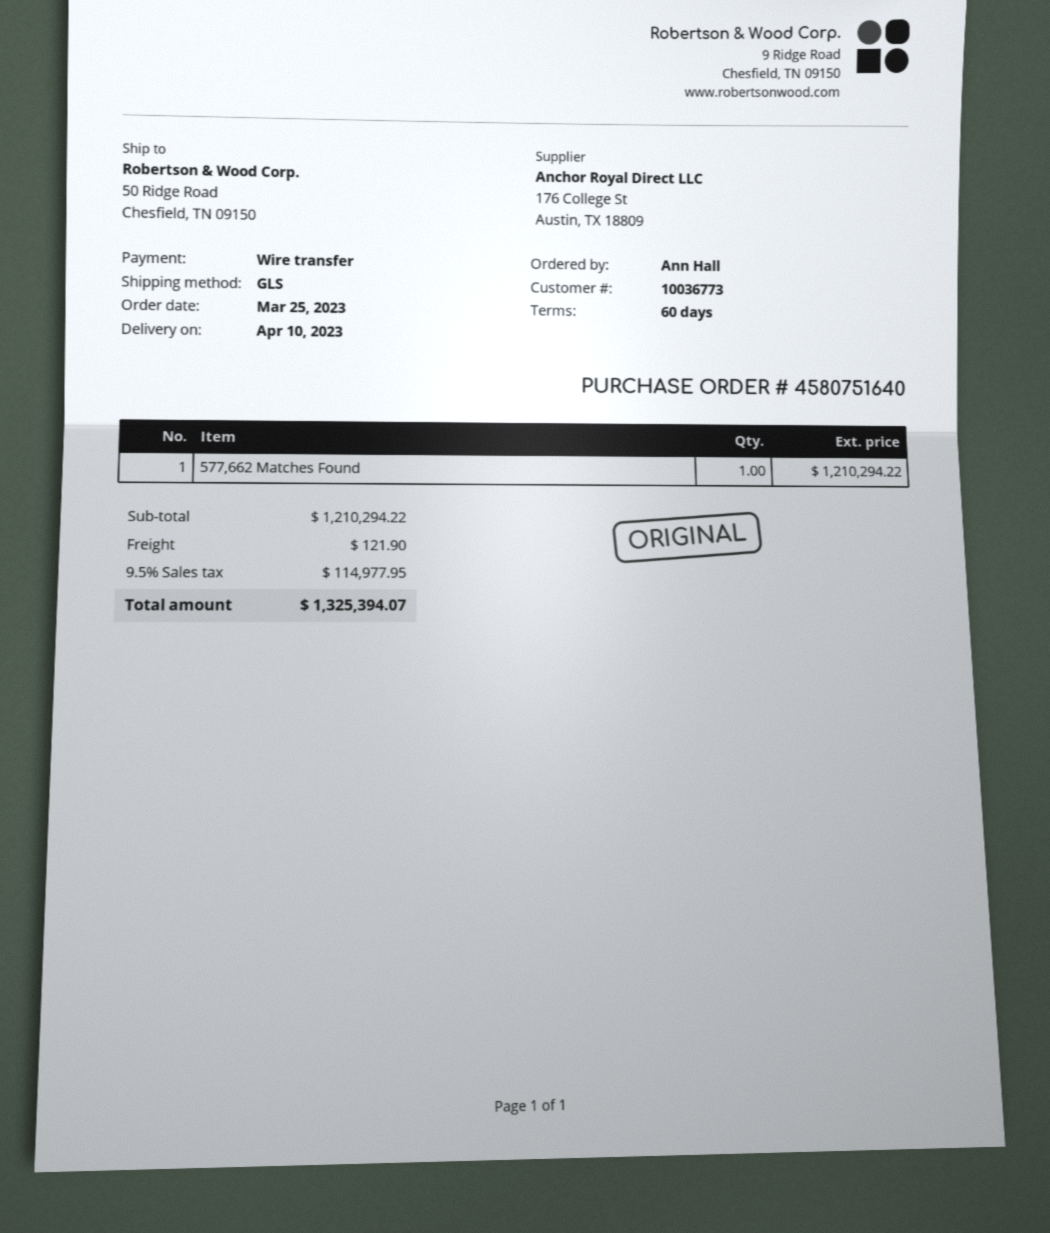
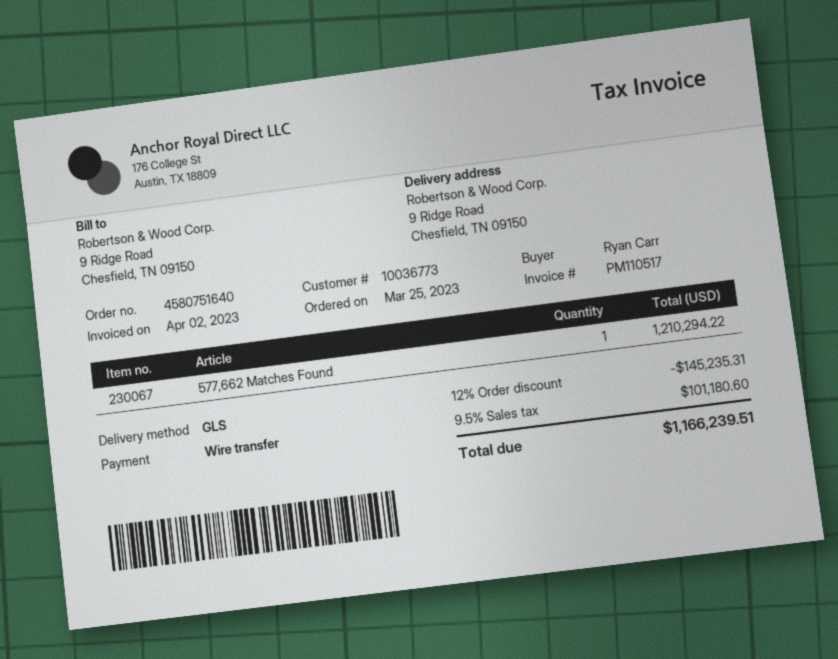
ordered by: Ann Hall -> Ryan Carr
ship to: 50 Ridge Road, Chesfield, TN 09150 -> 9 Ridge Road, Chesfield, TN 09150
discount: none -> 12% = 145235.31
shipping: 121.90 -> none
tax: 9.5% = 114977.95 -> 9.5% = 101180.60
total: 1325394.07 -> 1166239.51

